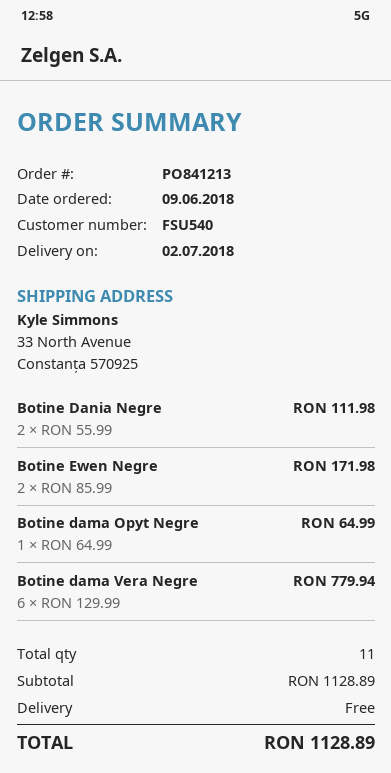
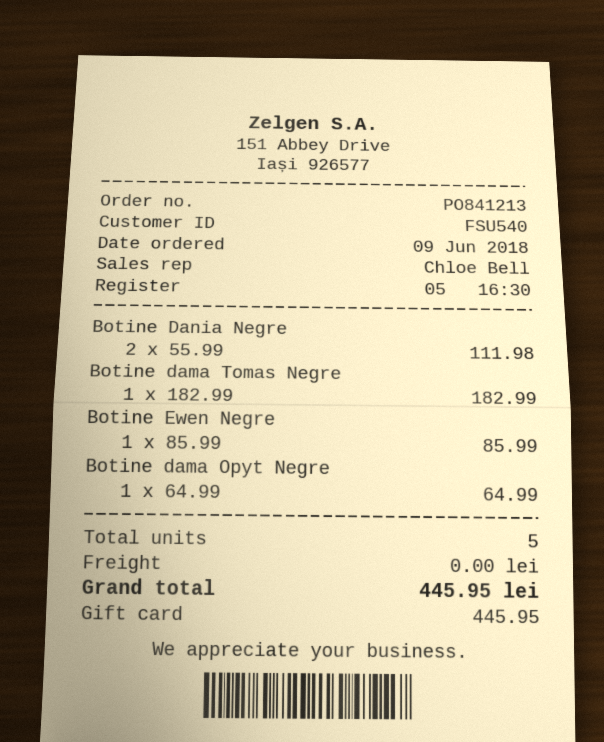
Botine Ewen Negre: 2 x 85.99 = 171.98 -> 1 x 85.99 = 85.99
Botine dama Vera Negre: 6 x 129.99 = 779.94 -> none
Botine dama Tomas Negre: none -> 1 x 182.99 = 182.99
total quantity: 11 -> 5
total: 1128.89 -> 445.95

